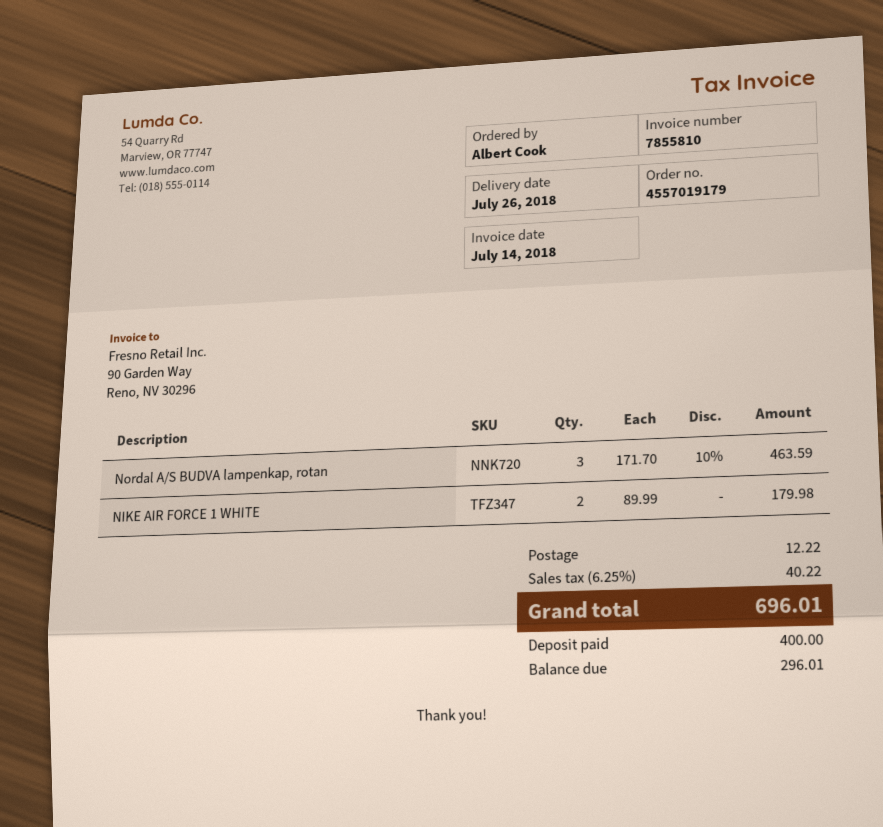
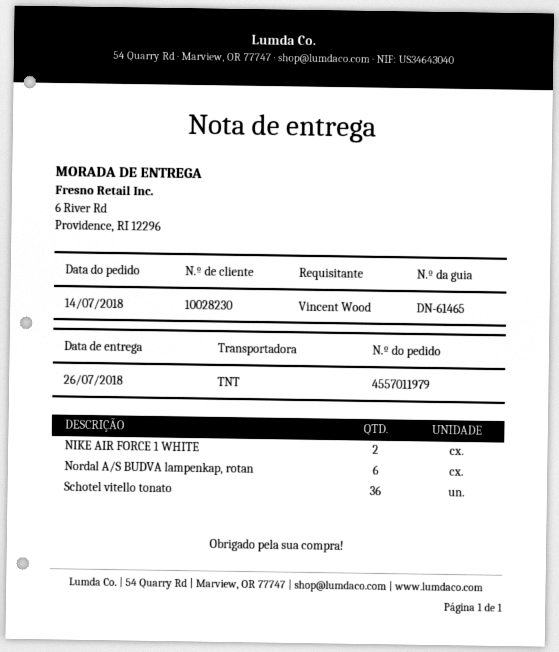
order number: 4557019179 -> 4557011979
ordered by: Albert Cook -> Vincent Wood
Nordal A/S BUDVA lampenkap, rotan: 3 -> 6
Schotel vitello tonato: none -> 36

